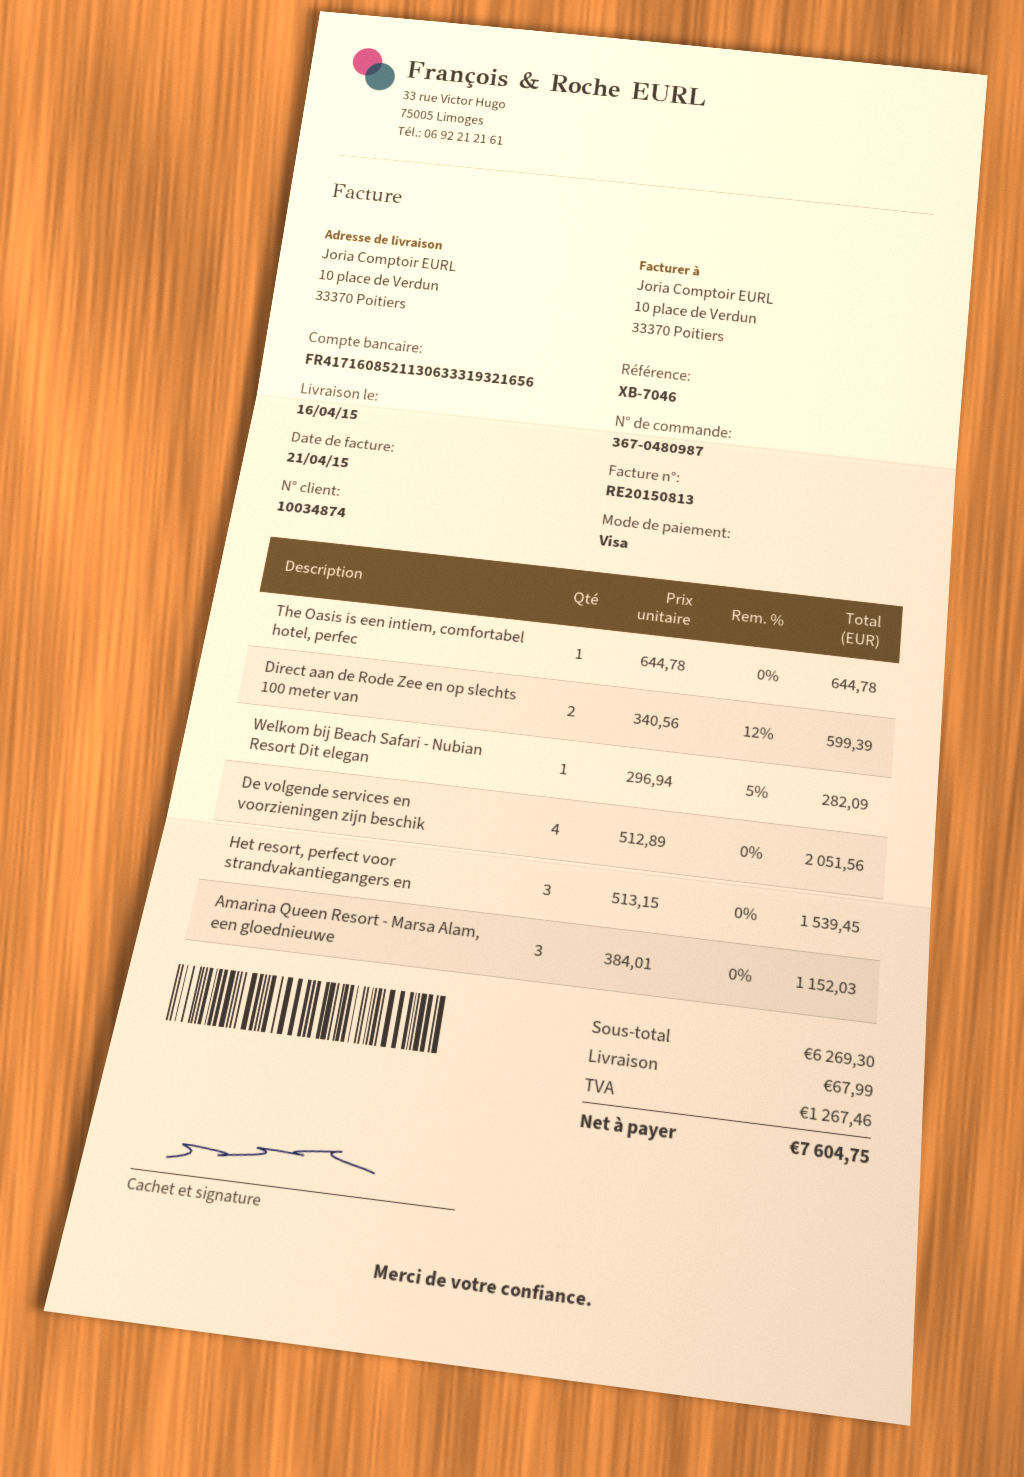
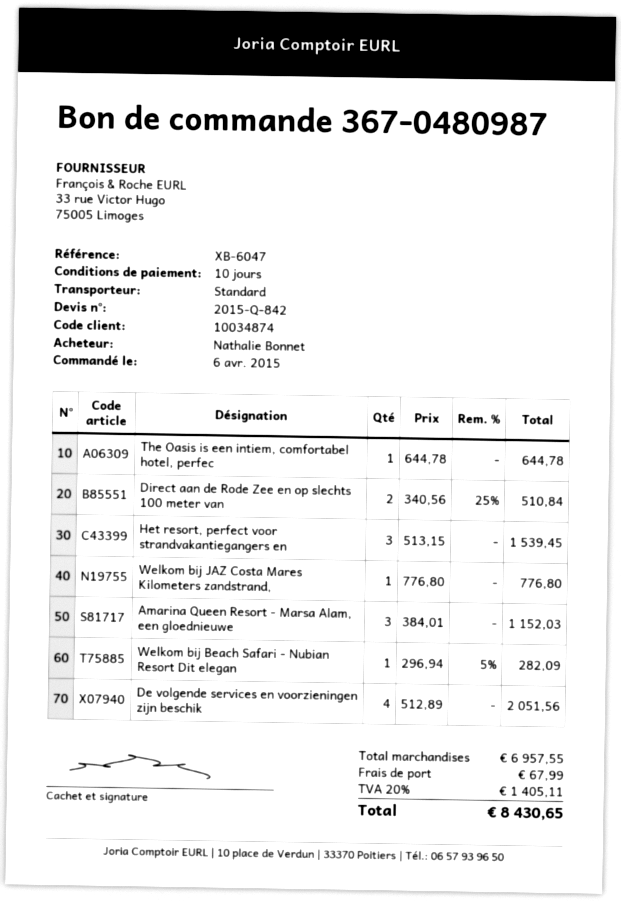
reference: XB-7046 -> XB-6047
Direct aan de Rode Zee en op slechts 100 meter van: 2 x 340.56 - 12% = 599.39 -> 2 x 340.56 - 25% = 510.84
Welkom bij JAZ Costa Mares Kilometers zandstrand,: none -> 1 x 776.80 = 776.80
subtotal: 6269.30 -> 6957.55
tax: 1267.46 -> 1405.11
total: 7604.75 -> 8430.65

